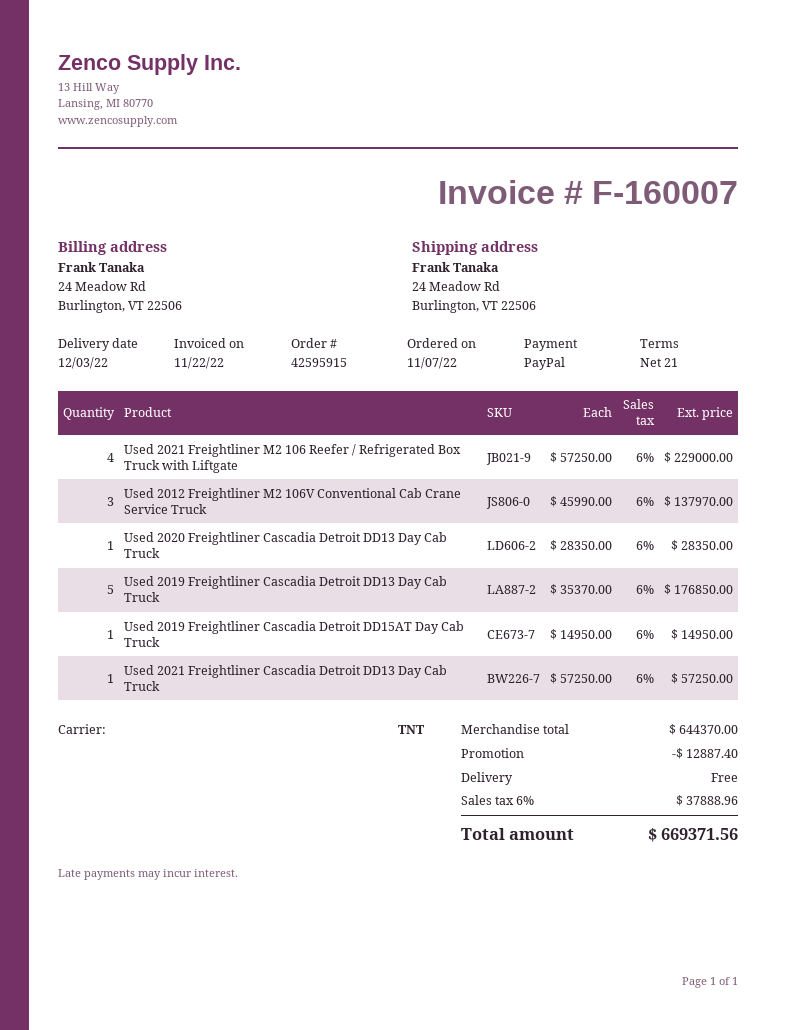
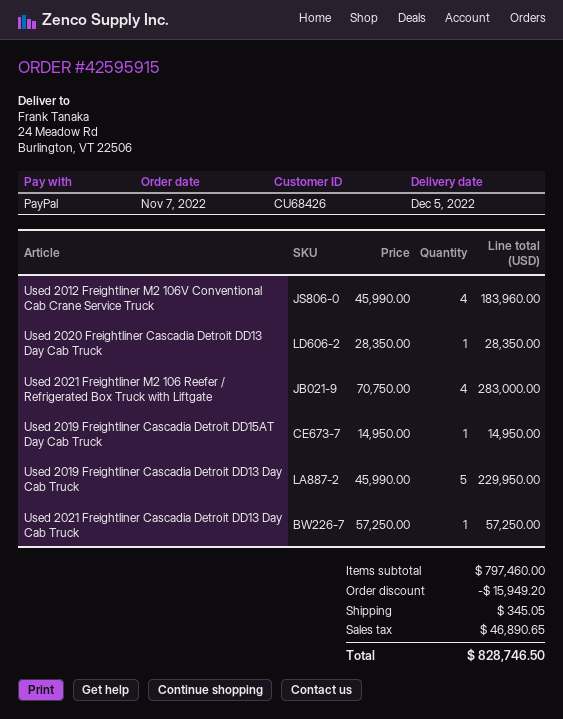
delivery date: 2022-12-03 -> 2022-12-05
Used 2021 Freightliner M2 106 Reefer / Refrigerated Box Truck with Liftgate: 4 x 57250.00 = 229000.00 -> 4 x 70750.00 = 283000.00
Used 2012 Freightliner M2 106V Conventional Cab Crane Service Truck: 3 x 45990.00 = 137970.00 -> 4 x 45990.00 = 183960.00
Used 2019 Freightliner Cascadia Detroit DD13 Day Cab Truck: 5 x 35370.00 = 176850.00 -> 5 x 45990.00 = 229950.00
subtotal: 644370.00 -> 797460.00
discount: 12887.40 -> 15949.20
shipping: 0.00 -> 345.05
tax: 37888.96 -> 46890.65
total: 669371.56 -> 828746.50

